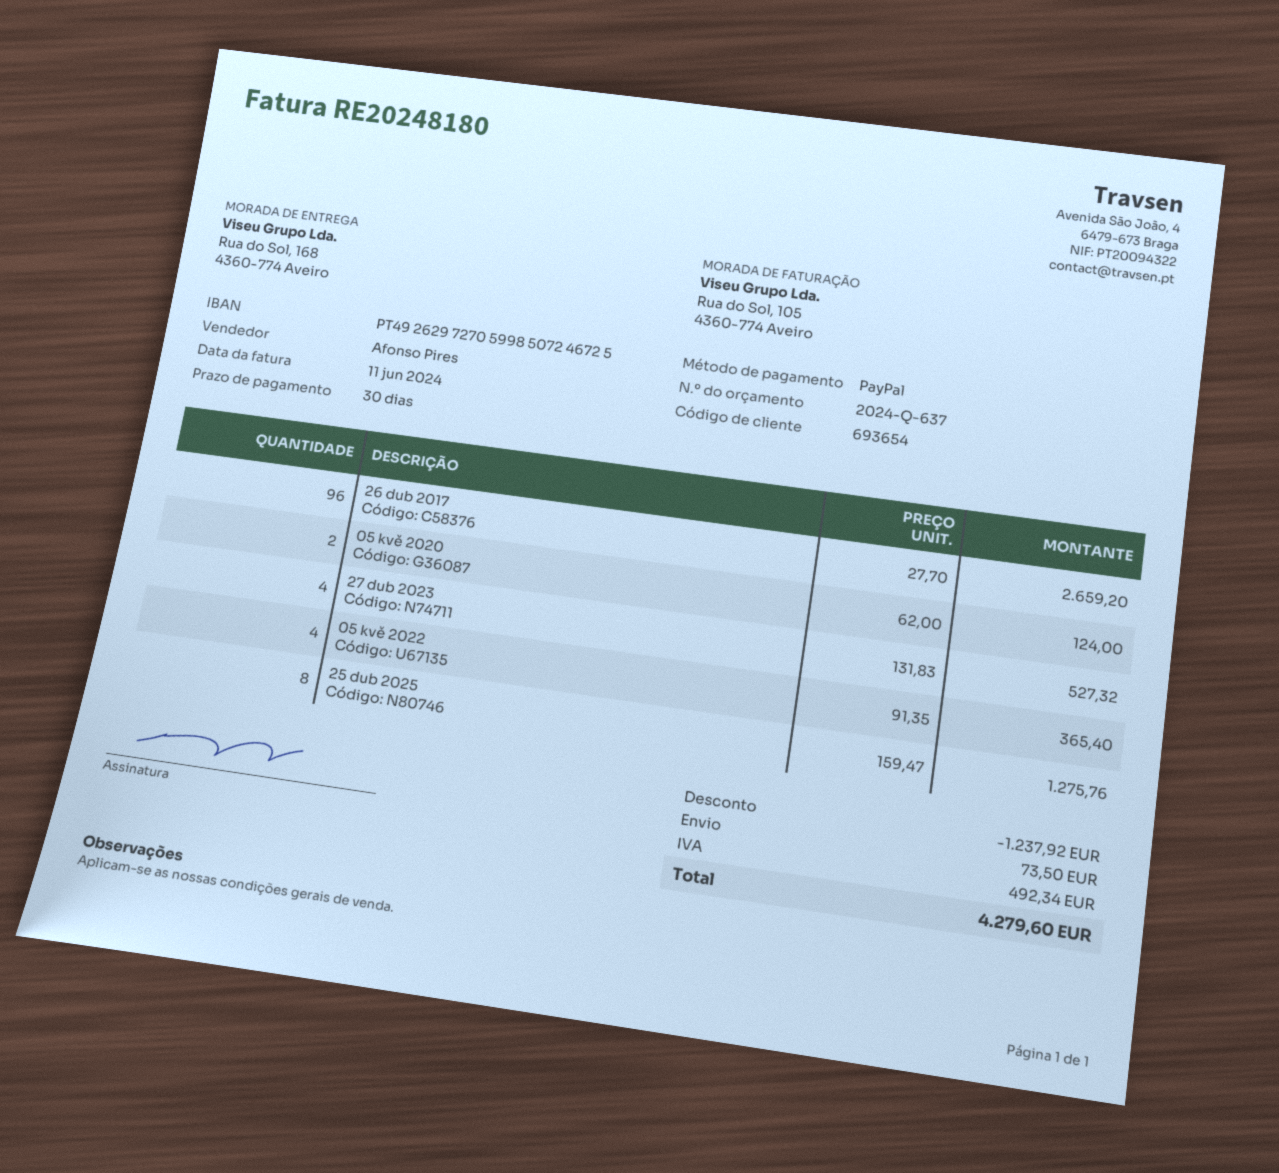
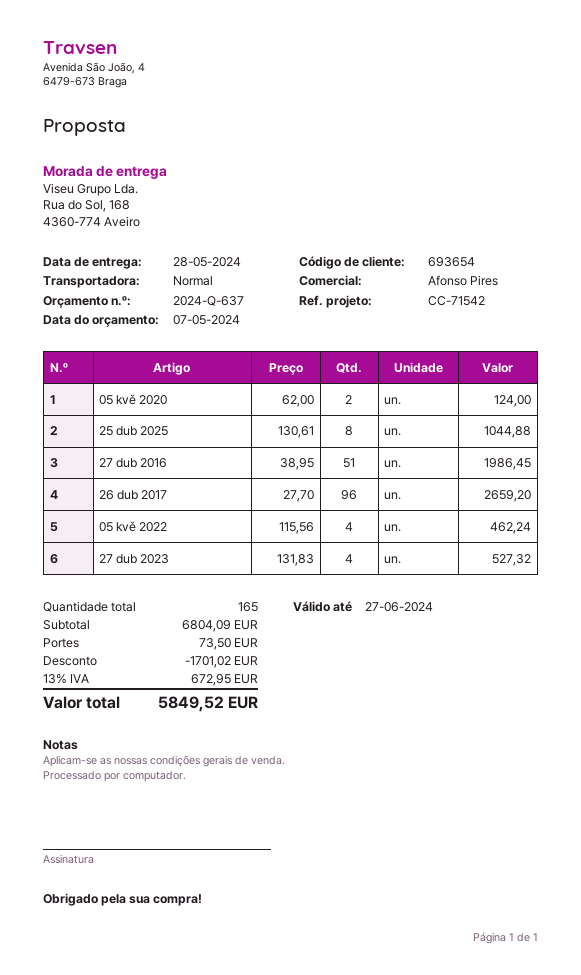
05 kvě 2022: 4 x 91.35 = 365.40 -> 4 x 115.56 = 462.24
25 dub 2025: 8 x 159.47 = 1275.76 -> 8 x 130.61 = 1044.88
27 dub 2016: none -> 51 x 38.95 = 1986.45
discount: 1237.92 -> 1701.02
tax: 492.34 -> 672.95
total: 4279.60 -> 5849.52

